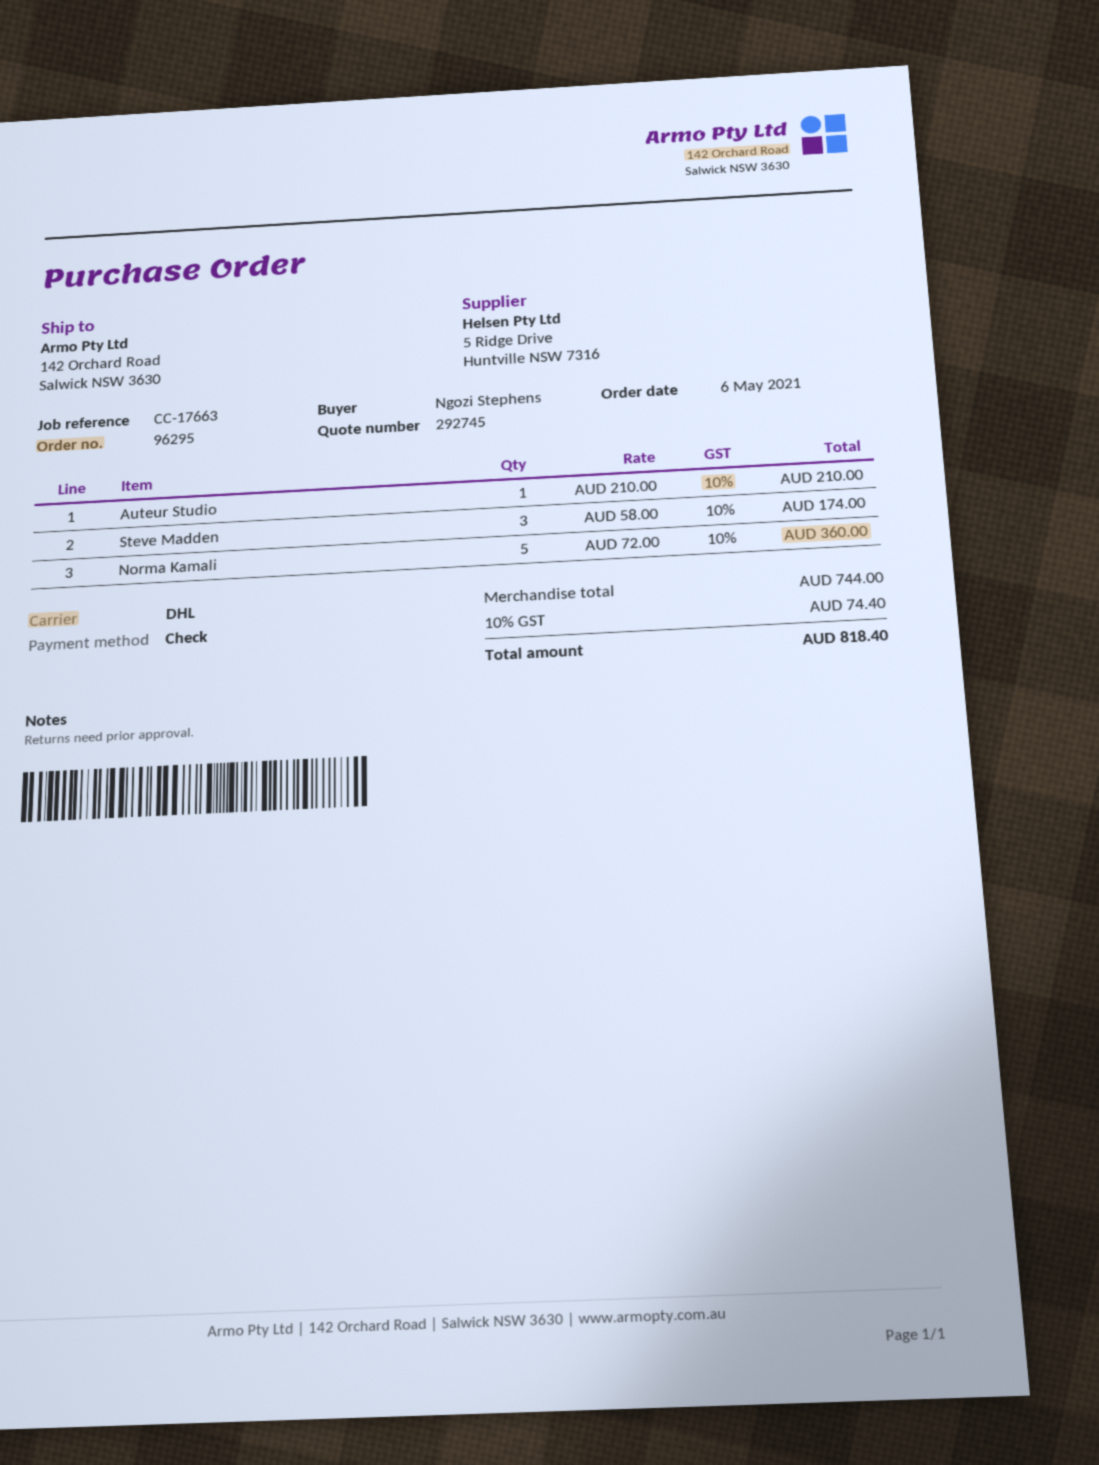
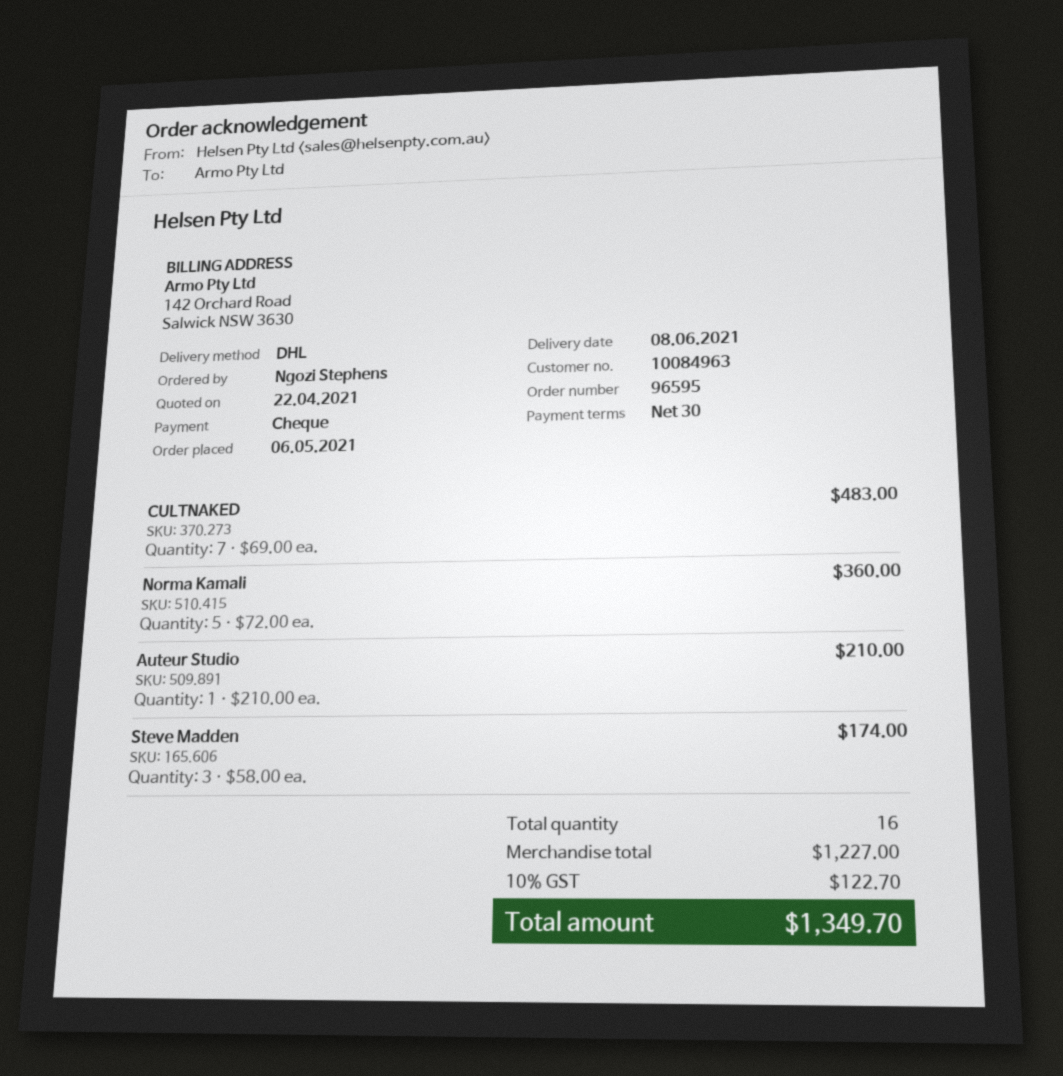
order number: 96295 -> 96595
CULTNAKED: none -> 7 x 69.00 = 483.00
subtotal: 744.00 -> 1227.00
tax: 10% = 74.40 -> 10% = 122.70
total: 818.40 -> 1349.70

